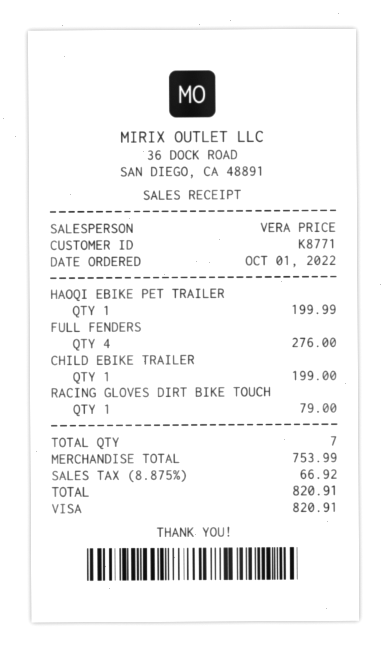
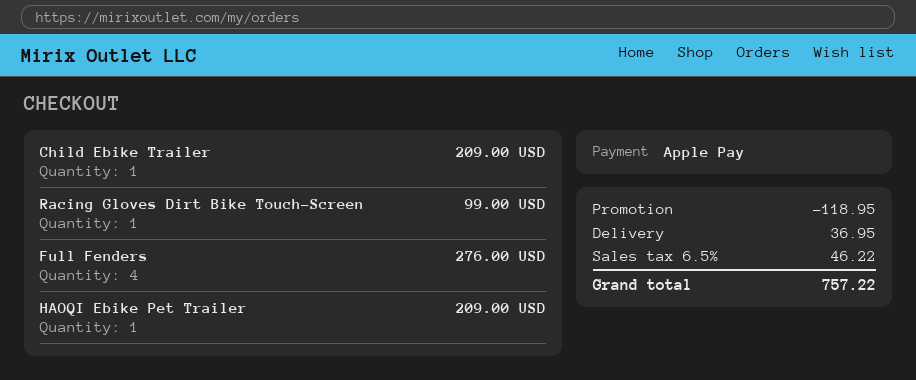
payment method: Visa -> Apple Pay
HAOQI EBIKE PET TRAILER: 1 for 199.99 -> 1 for 209.00
CHILD EBIKE TRAILER: 1 for 199.00 -> 1 for 209.00
RACING GLOVES DIRT BIKE TOUCH: 1 for 79.00 -> 1 for 99.00
discount: none -> 118.95
shipping: none -> 36.95
tax: 8.875% = 66.92 -> 6.5% = 46.22
total: 820.91 -> 757.22

